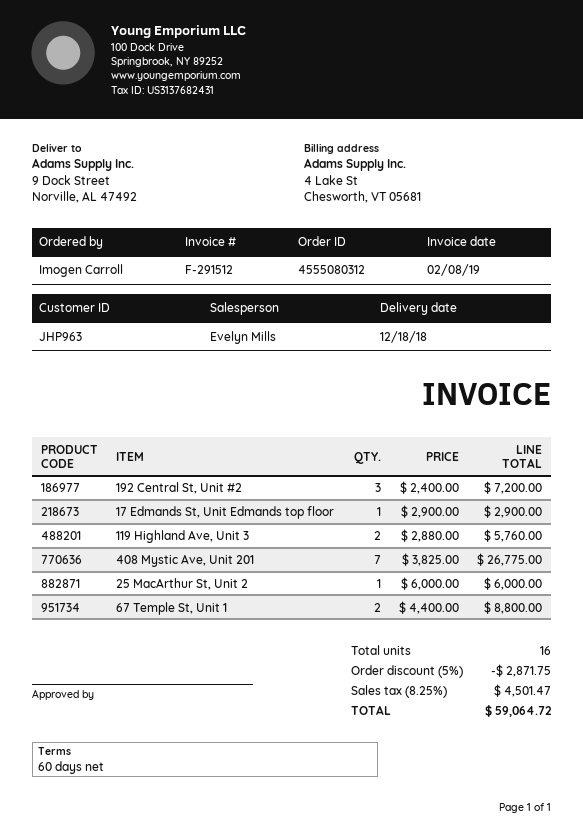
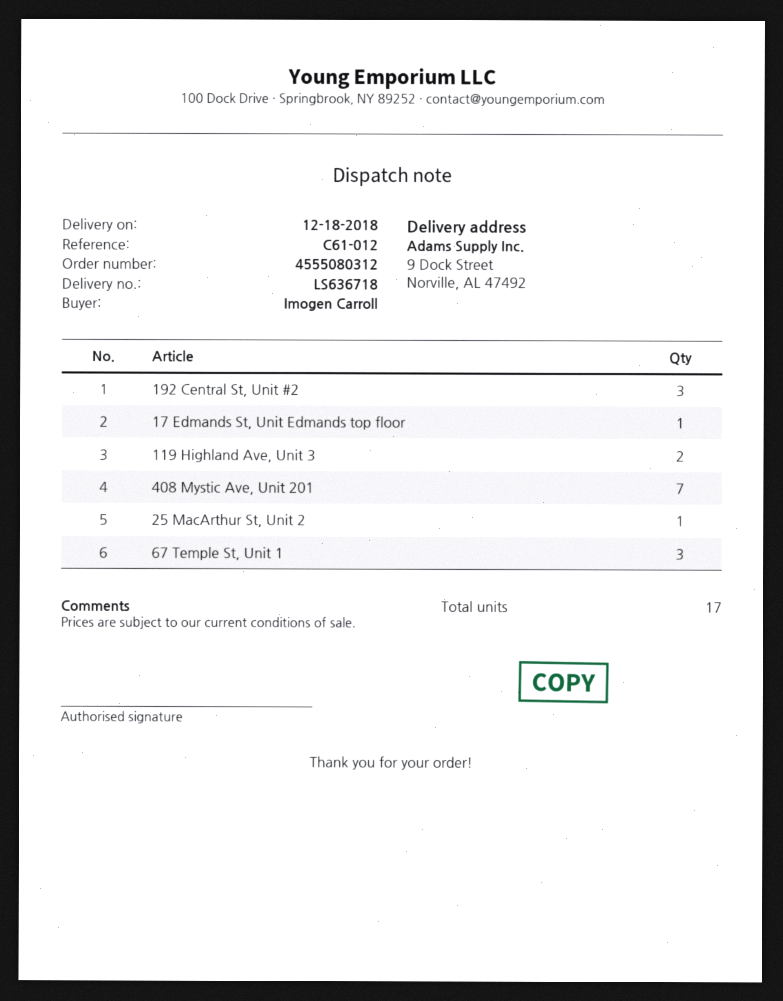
67 Temple St, Unit 1: 2 -> 3
total quantity: 16 -> 17

